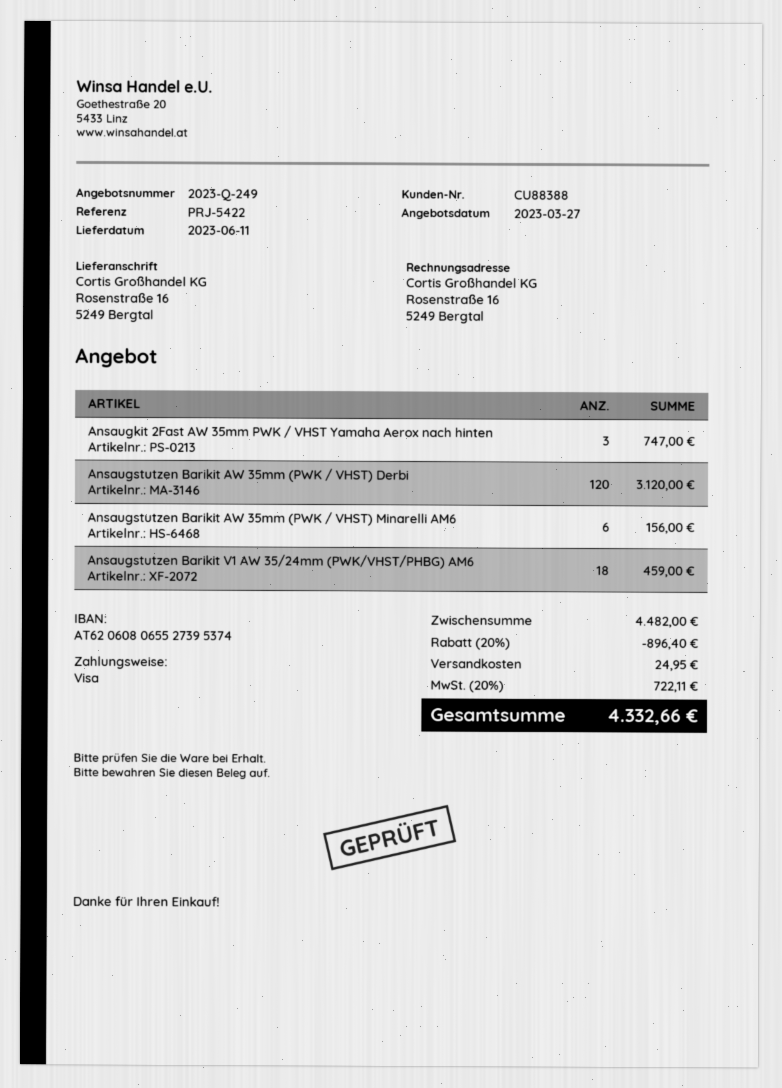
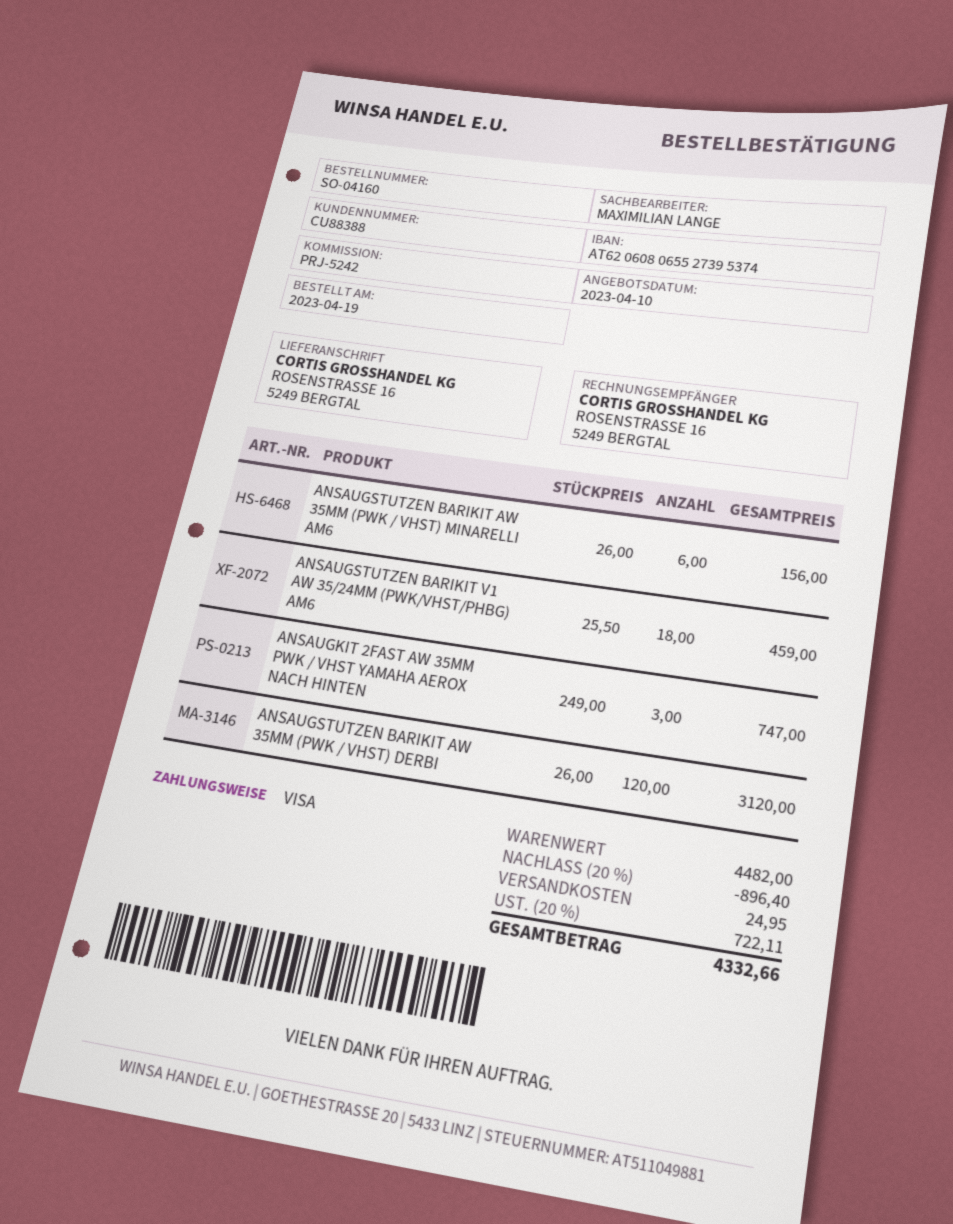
quote date: 2023-03-27 -> 2023-04-10
reference: PRJ-5422 -> PRJ-5242

